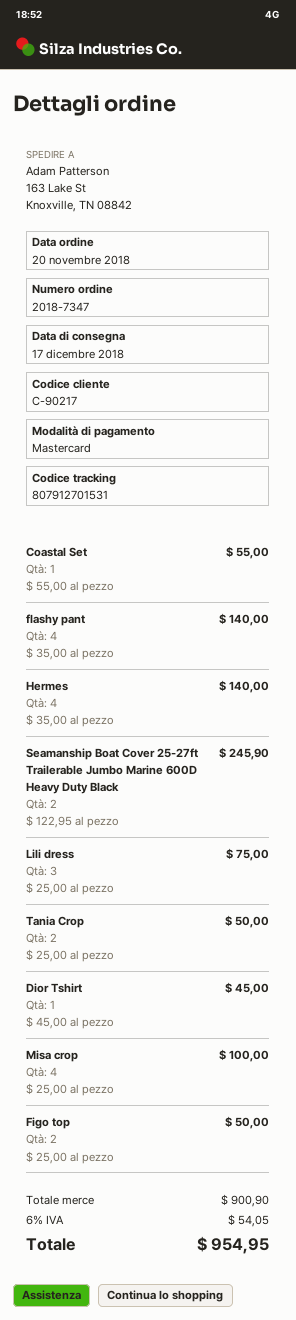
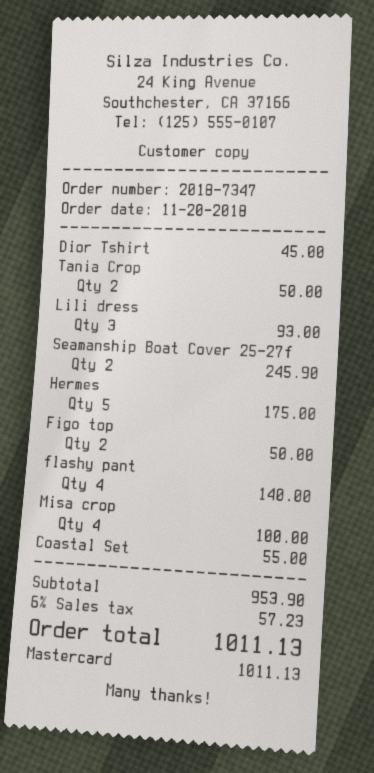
Hermes: 4 for 140.00 -> 5 for 175.00
Lili dress: 3 for 75.00 -> 3 for 93.00
subtotal: 900.90 -> 953.90
tax: 6% = 54.05 -> 6% = 57.23
total: 954.95 -> 1011.13

